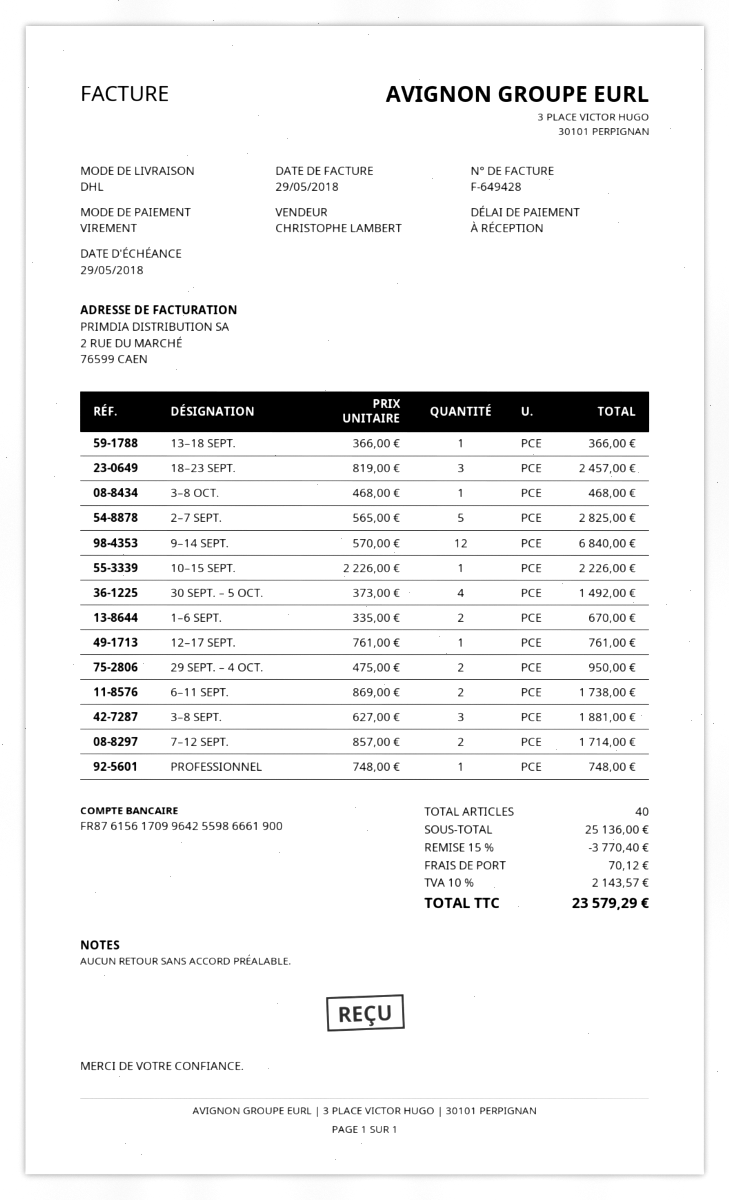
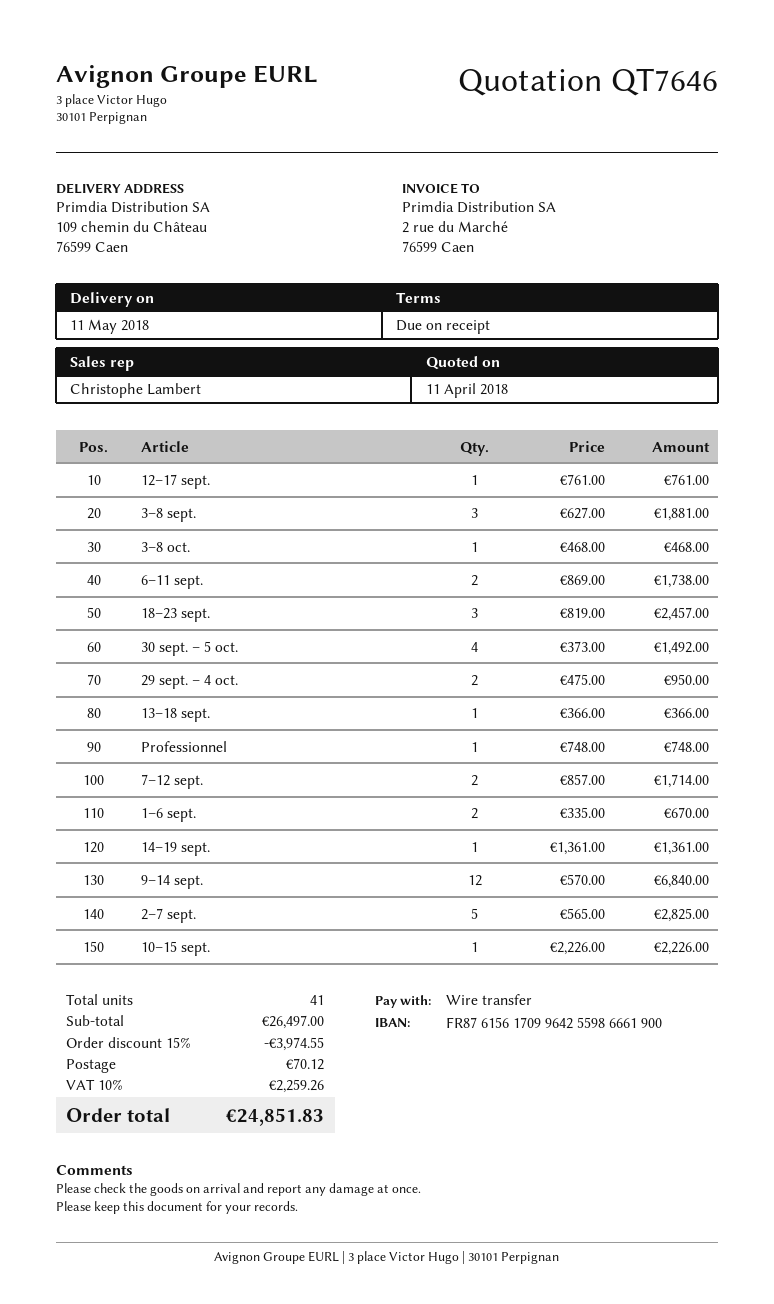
14–19 sept.: none -> 1 x 1361.00 = 1361.00
total quantity: 40 -> 41
subtotal: 25136.00 -> 26497.00
discount: 15% = 3770.40 -> 15% = 3974.55
tax: 10% = 2143.57 -> 10% = 2259.26
total: 23579.29 -> 24851.83

